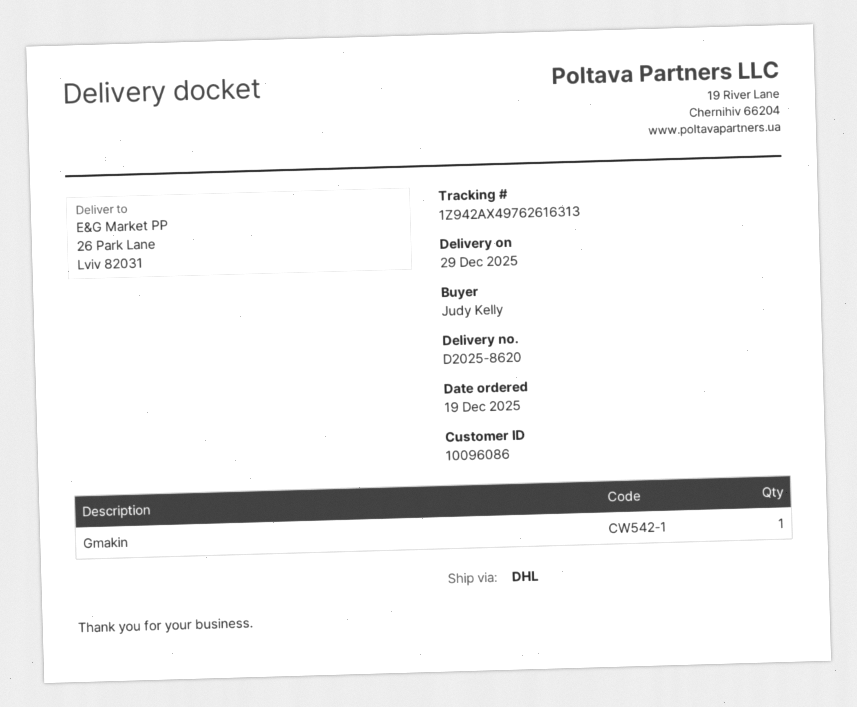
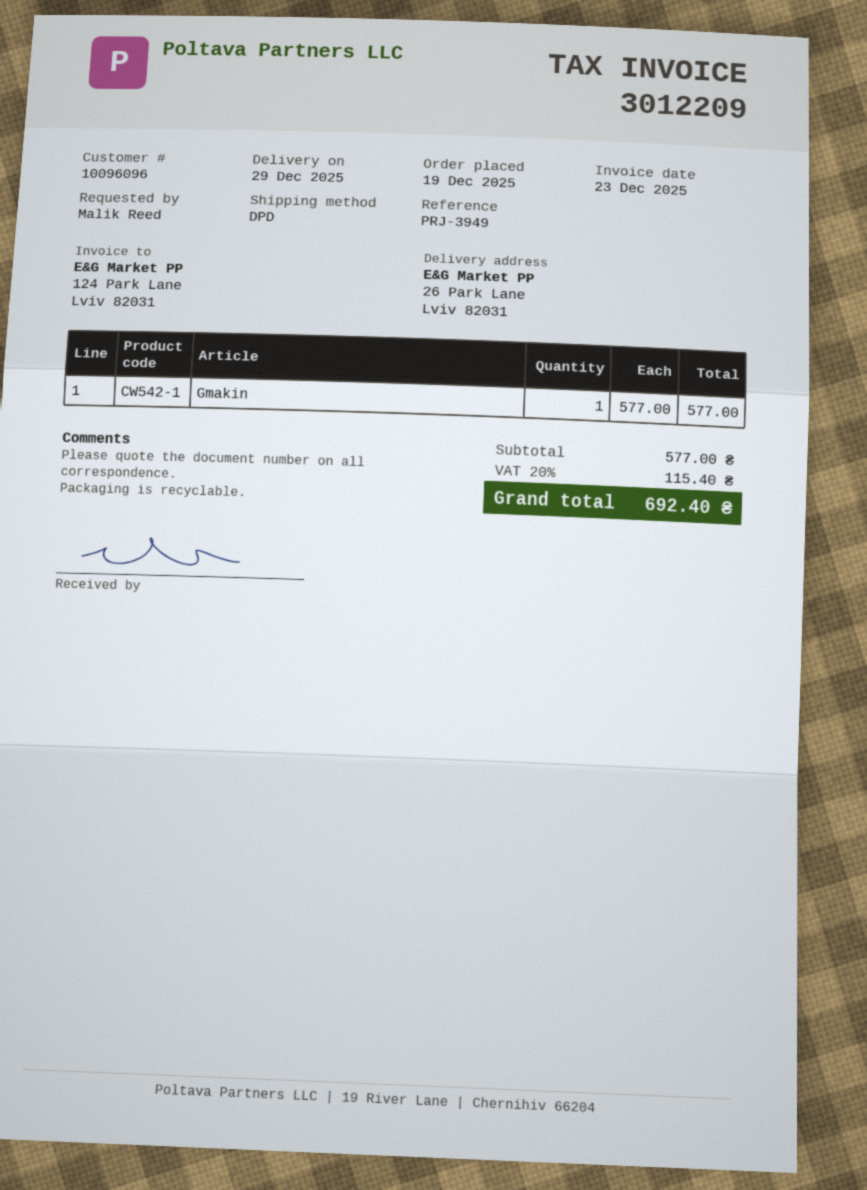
customer number: 10096086 -> 10096096
ordered by: Judy Kelly -> Malik Reed
shipping method: DHL -> DPD

